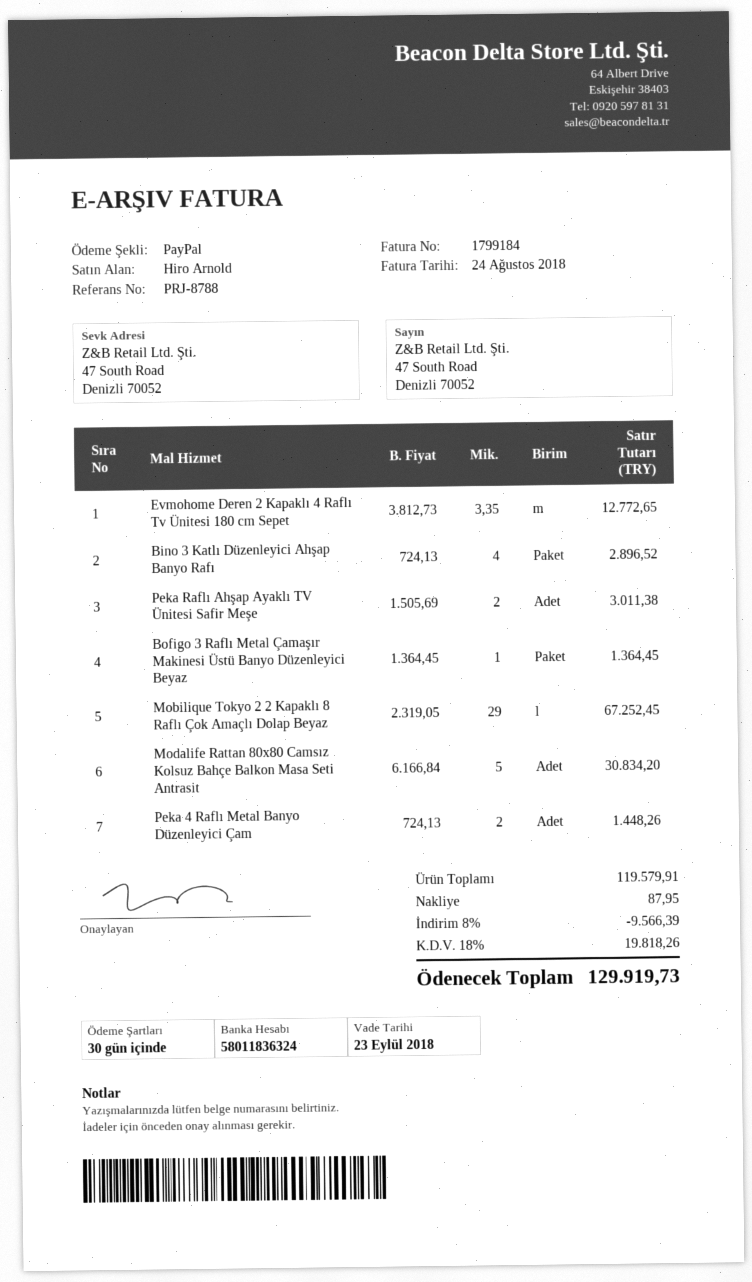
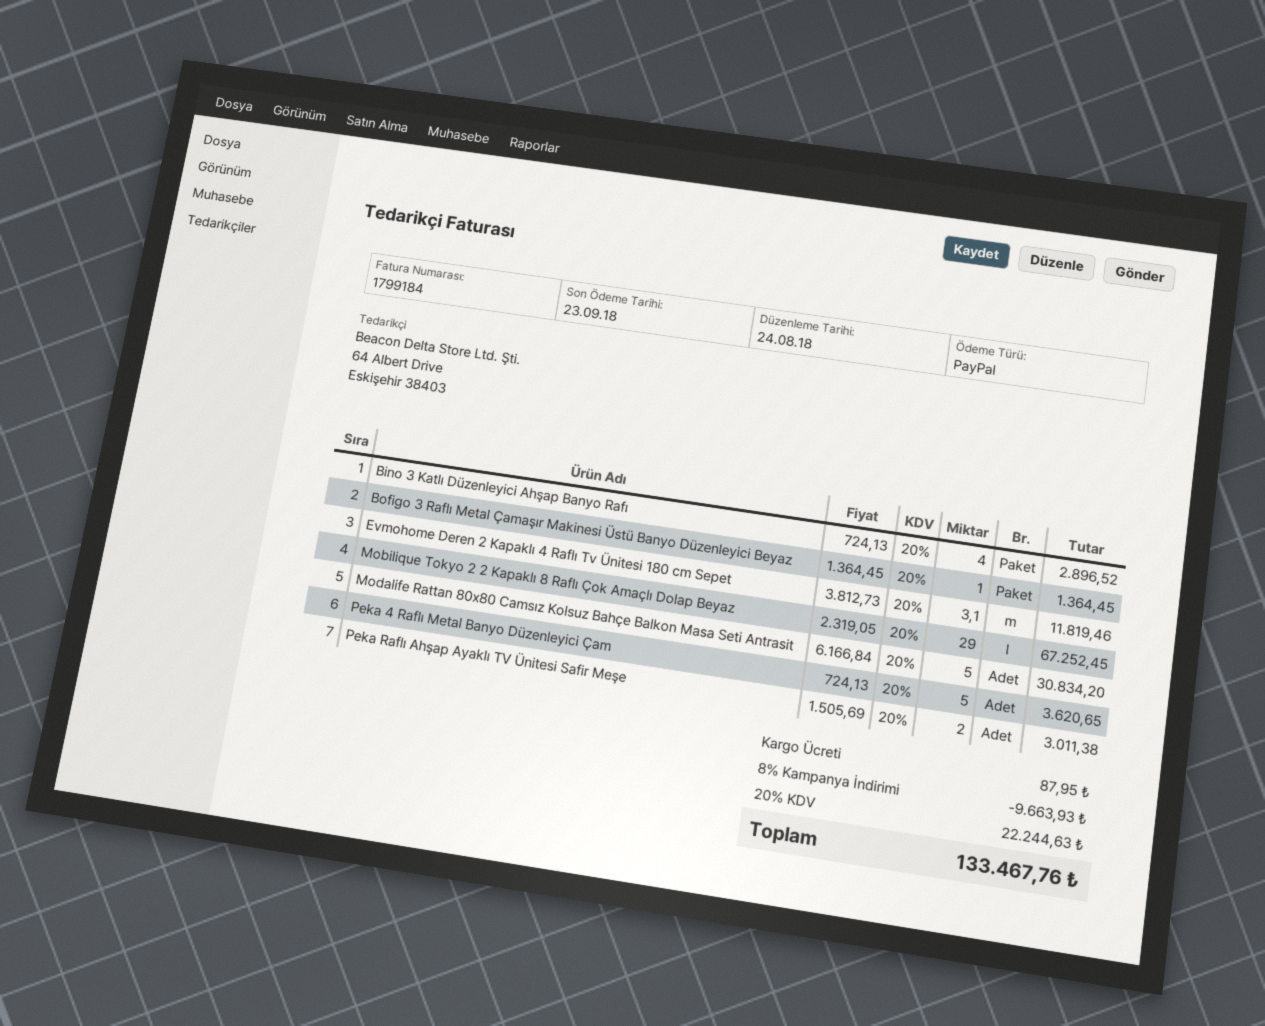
Evmohome Deren 2 Kapaklı 4 Raflı Tv Ünitesi 180 cm Sepet: 3.35 x 3812.73 = 12772.65 -> 3.1 x 3812.73 = 11819.46
Peka 4 Raflı Metal Banyo Düzenleyici Çam: 2 x 724.13 = 1448.26 -> 5 x 724.13 = 3620.65
discount: 8% = 9566.39 -> 8% = 9663.93
tax: 18% = 19818.26 -> 20% = 22244.63
total: 129919.73 -> 133467.76

